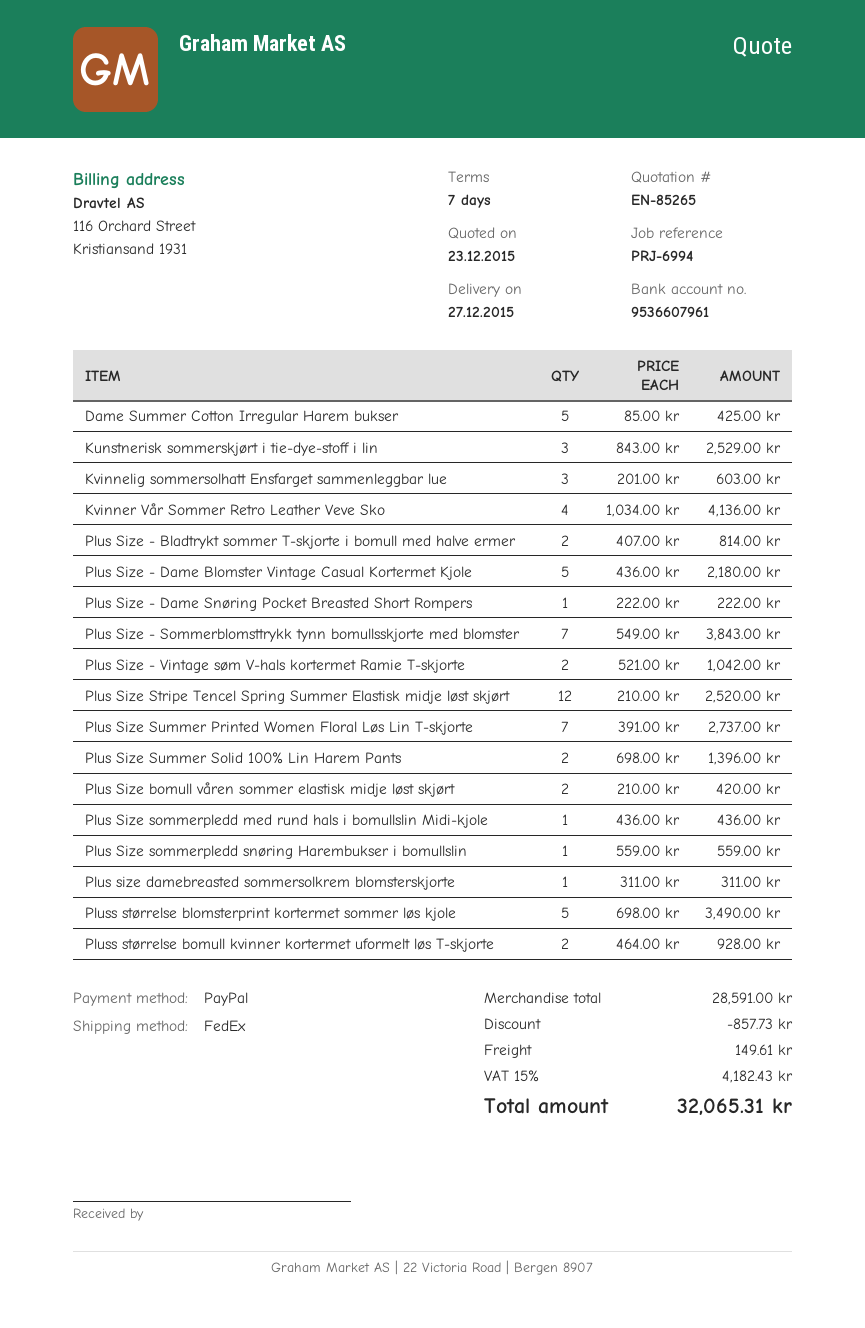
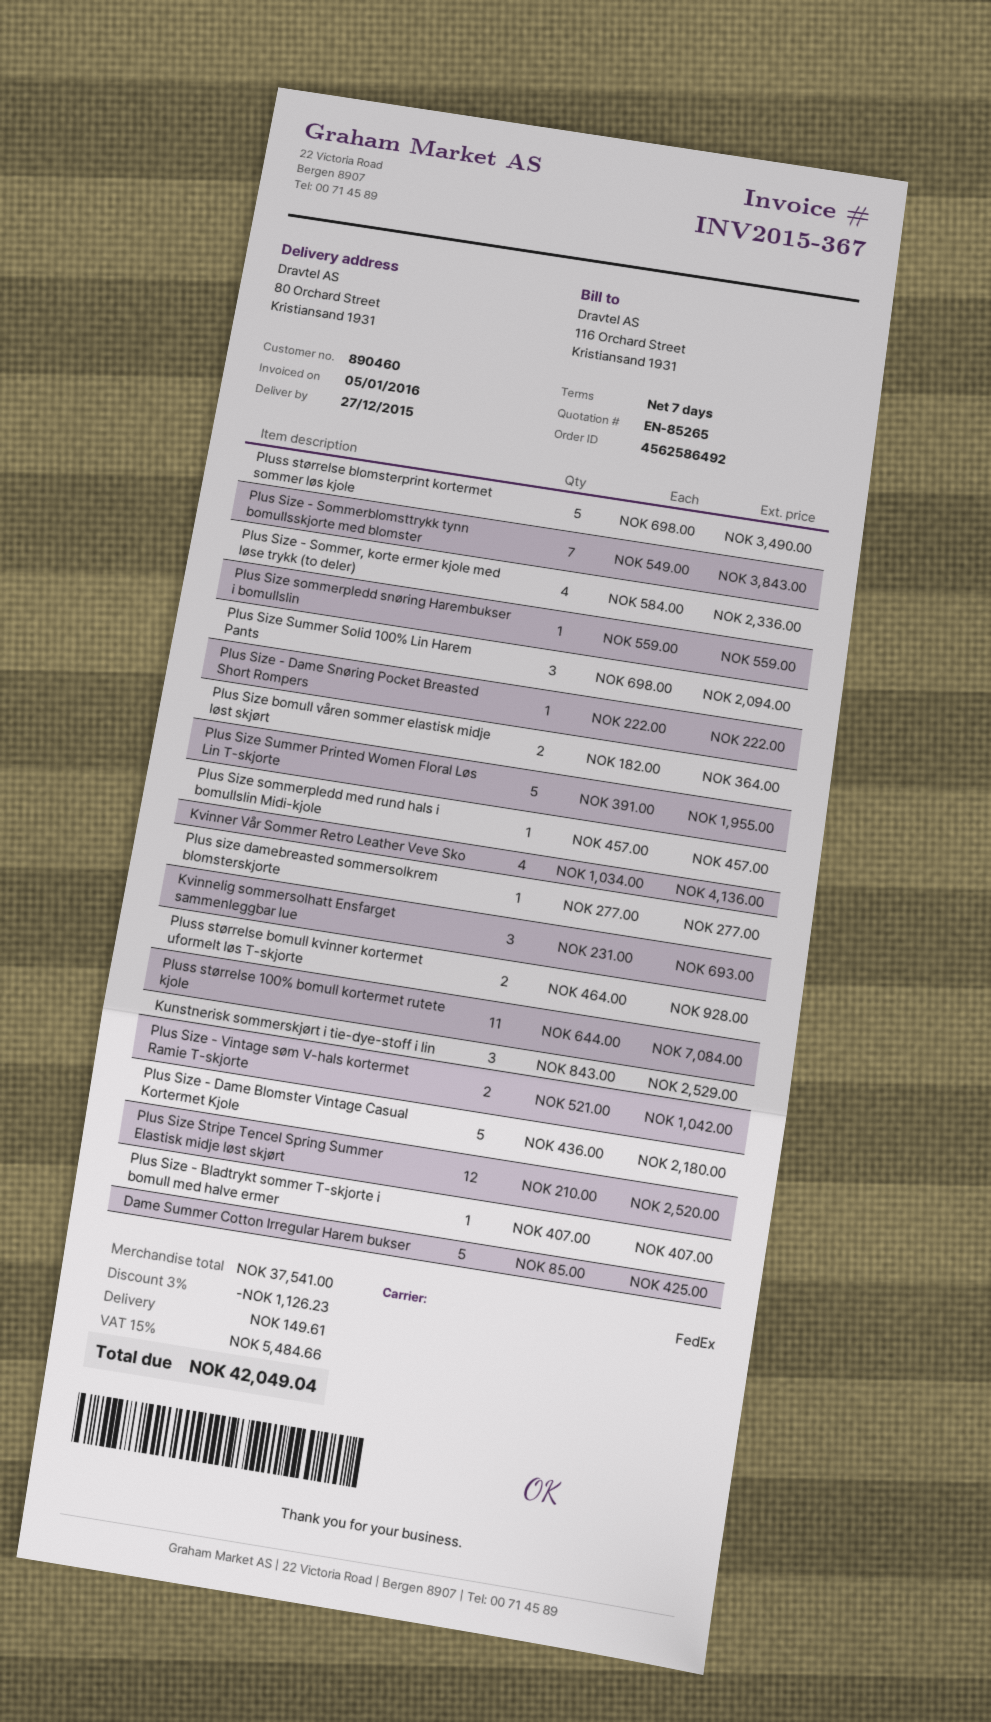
Kvinnelig sommersolhatt Ensfarget sammenleggbar lue: 3 x 201.00 = 603.00 -> 3 x 231.00 = 693.00
Plus Size - Bladtrykt sommer T-skjorte i bomull med halve ermer: 2 x 407.00 = 814.00 -> 1 x 407.00 = 407.00
Plus Size Summer Printed Women Floral Løs Lin T-skjorte: 7 x 391.00 = 2737.00 -> 5 x 391.00 = 1955.00
Plus Size Summer Solid 100% Lin Harem Pants: 2 x 698.00 = 1396.00 -> 3 x 698.00 = 2094.00
Plus Size bomull våren sommer elastisk midje løst skjørt: 2 x 210.00 = 420.00 -> 2 x 182.00 = 364.00
Plus Size sommerpledd med rund hals i bomullslin Midi-kjole: 1 x 436.00 = 436.00 -> 1 x 457.00 = 457.00
Plus size damebreasted sommersolkrem blomsterskjorte: 1 x 311.00 = 311.00 -> 1 x 277.00 = 277.00
Plus Size - Sommer, korte ermer kjole med løse trykk (to deler): none -> 4 x 584.00 = 2336.00
Pluss størrelse 100% bomull kortermet rutete kjole: none -> 11 x 644.00 = 7084.00
subtotal: 28591.00 -> 37541.00
discount: 857.73 -> 1126.23
tax: 15% = 4182.43 -> 15% = 5484.66
total: 32065.31 -> 42049.04

